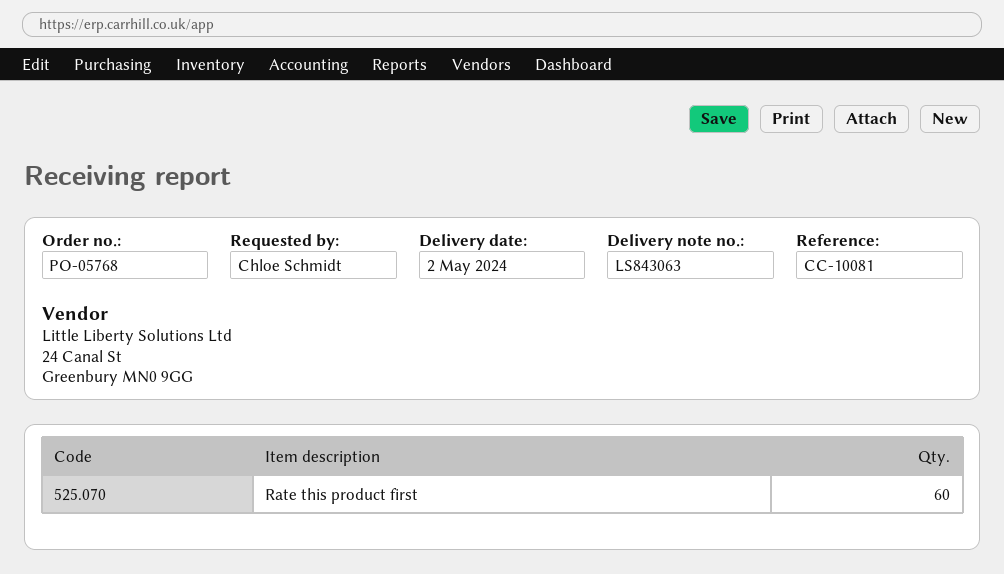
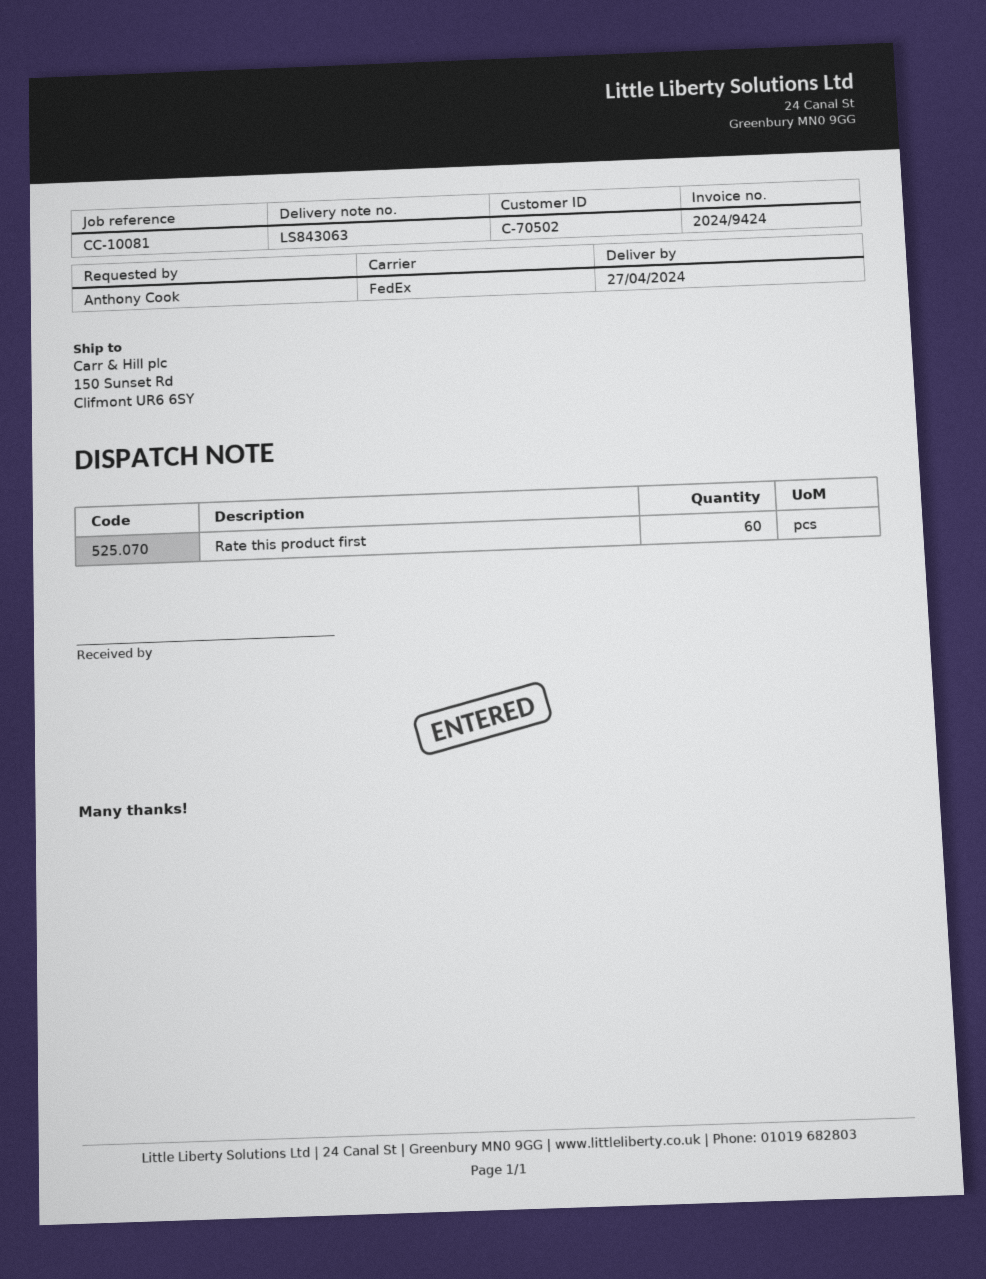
delivery date: 2024-05-02 -> 2024-04-27
ordered by: Chloe Schmidt -> Anthony Cook

